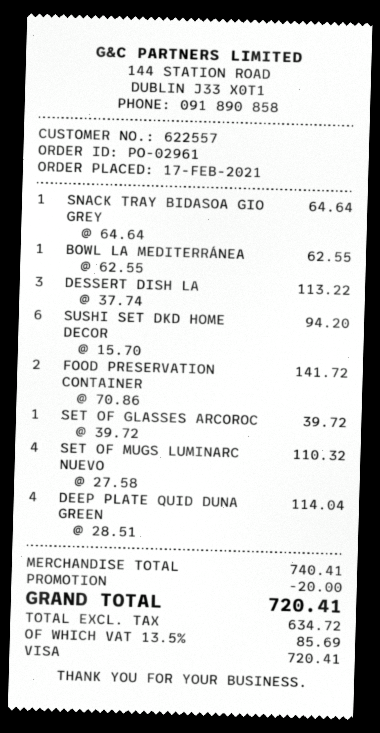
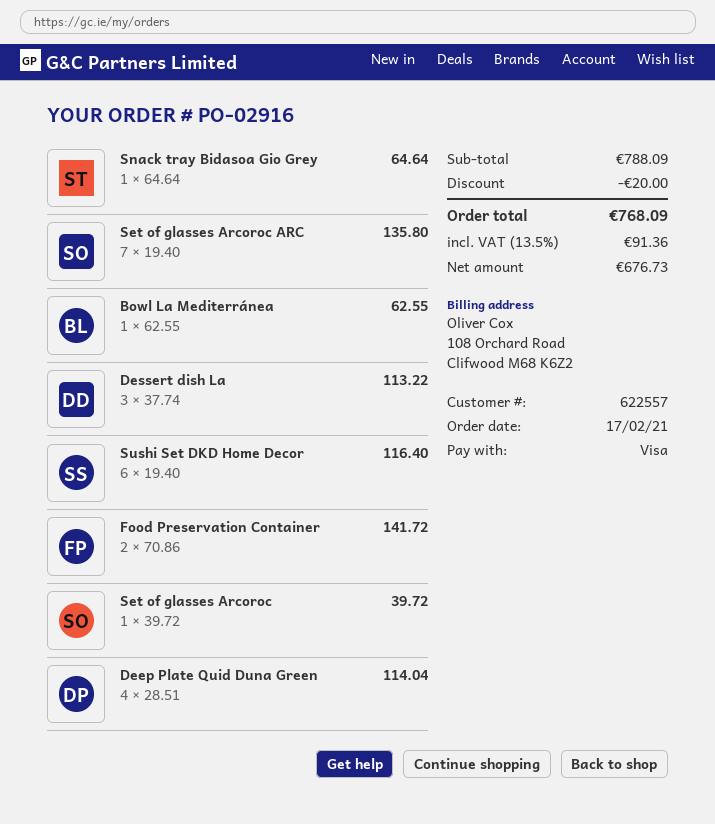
order number: PO-02961 -> PO-02916
SUSHI SET DKD HOME DECOR: 6 x 15.70 = 94.20 -> 6 x 19.40 = 116.40
SET OF MUGS LUMINARC NUEVO: 4 x 27.58 = 110.32 -> none
Set of glasses Arcoroc ARC: none -> 7 x 19.40 = 135.80
subtotal: 740.41 -> 788.09
net: 634.72 -> 676.73
tax: 13.5% = 85.69 -> 13.5% = 91.36
total: 720.41 -> 768.09

